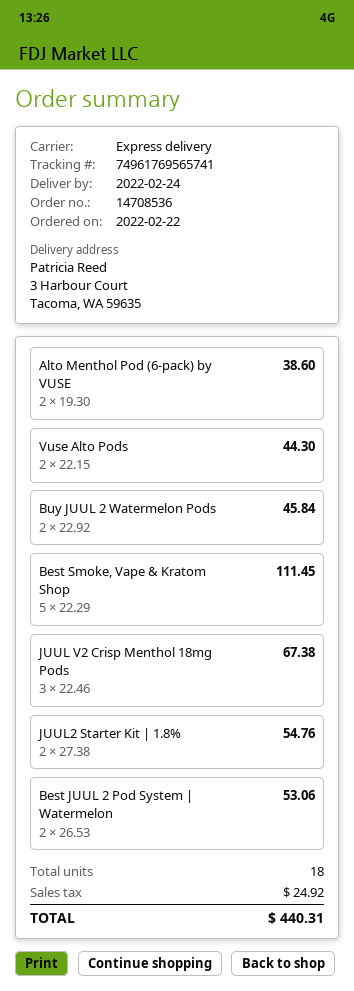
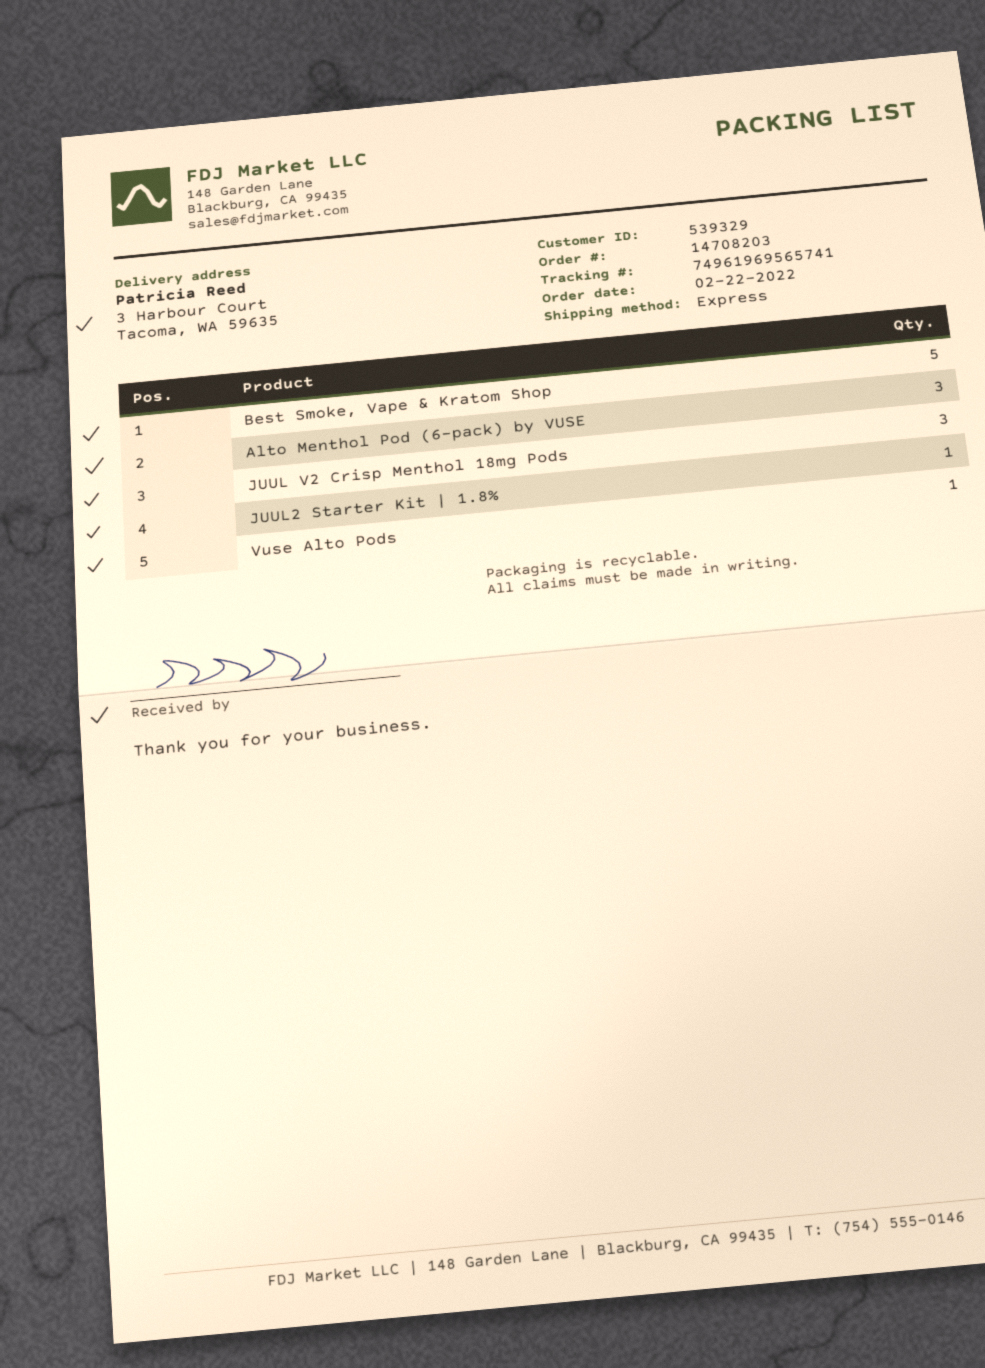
order number: 14708536 -> 14708203
tracking number: 74961769565741 -> 74961969565741
Alto Menthol Pod (6-pack) by VUSE: 2 -> 3
Vuse Alto Pods: 2 -> 1
Buy JUUL 2 Watermelon Pods: 2 -> none
JUUL2 Starter Kit | 1.8%: 2 -> 1
Best JUUL 2 Pod System | Watermelon: 2 -> none

